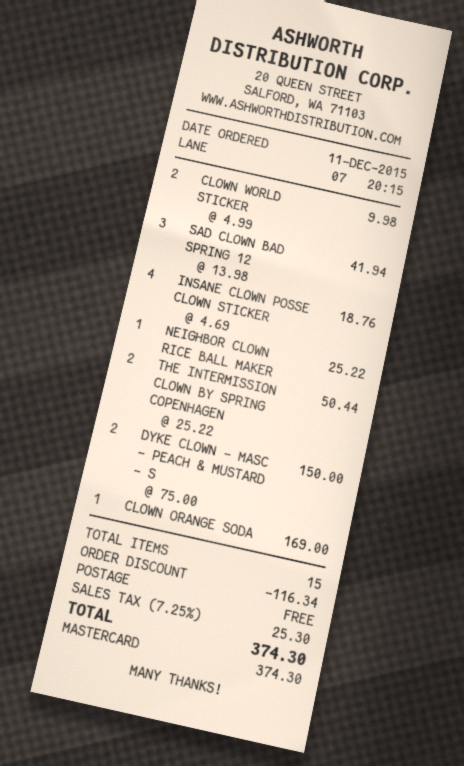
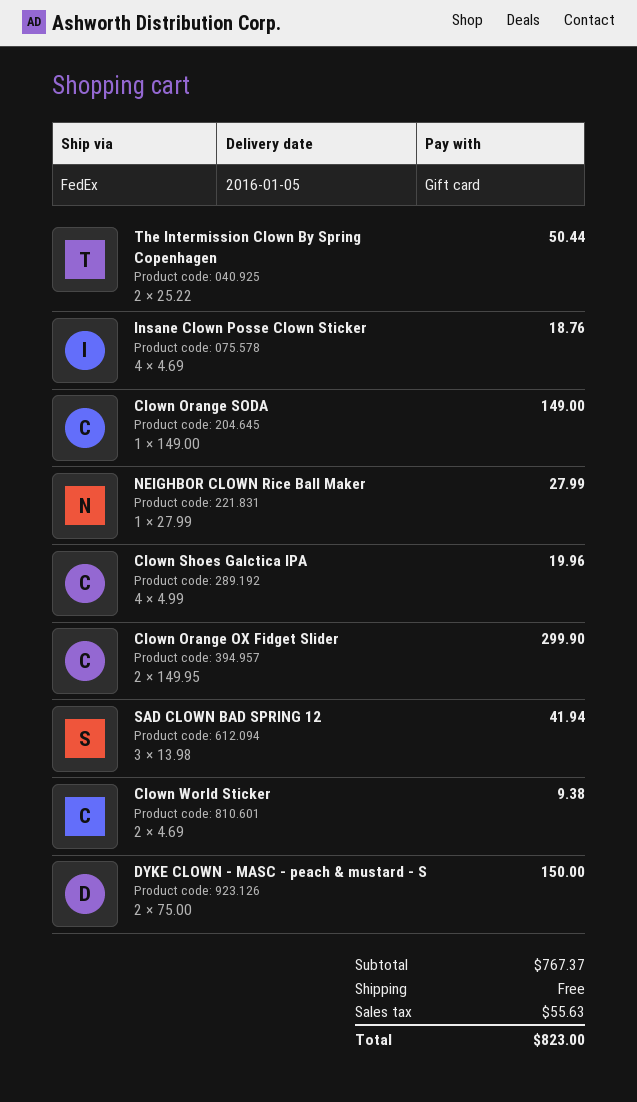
payment method: Mastercard -> gift card
CLOWN WORLD STICKER: 2 x 4.99 = 9.98 -> 2 x 4.69 = 9.38
NEIGHBOR CLOWN RICE BALL MAKER: 1 x 25.22 = 25.22 -> 1 x 27.99 = 27.99
CLOWN ORANGE SODA: 1 x 169.00 = 169.00 -> 1 x 149.00 = 149.00
Clown Shoes Galctica IPA: none -> 4 x 4.99 = 19.96
Clown Orange OX Fidget Slider: none -> 2 x 149.95 = 299.90
discount: 116.34 -> none
tax: 25.30 -> 55.63
total: 374.30 -> 823.00

